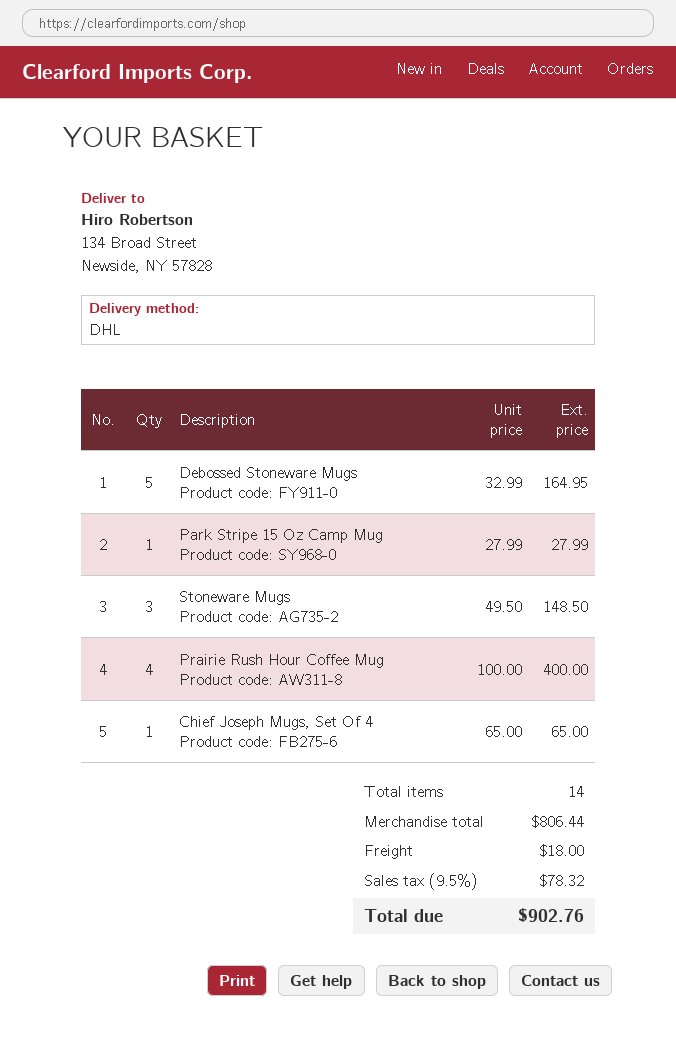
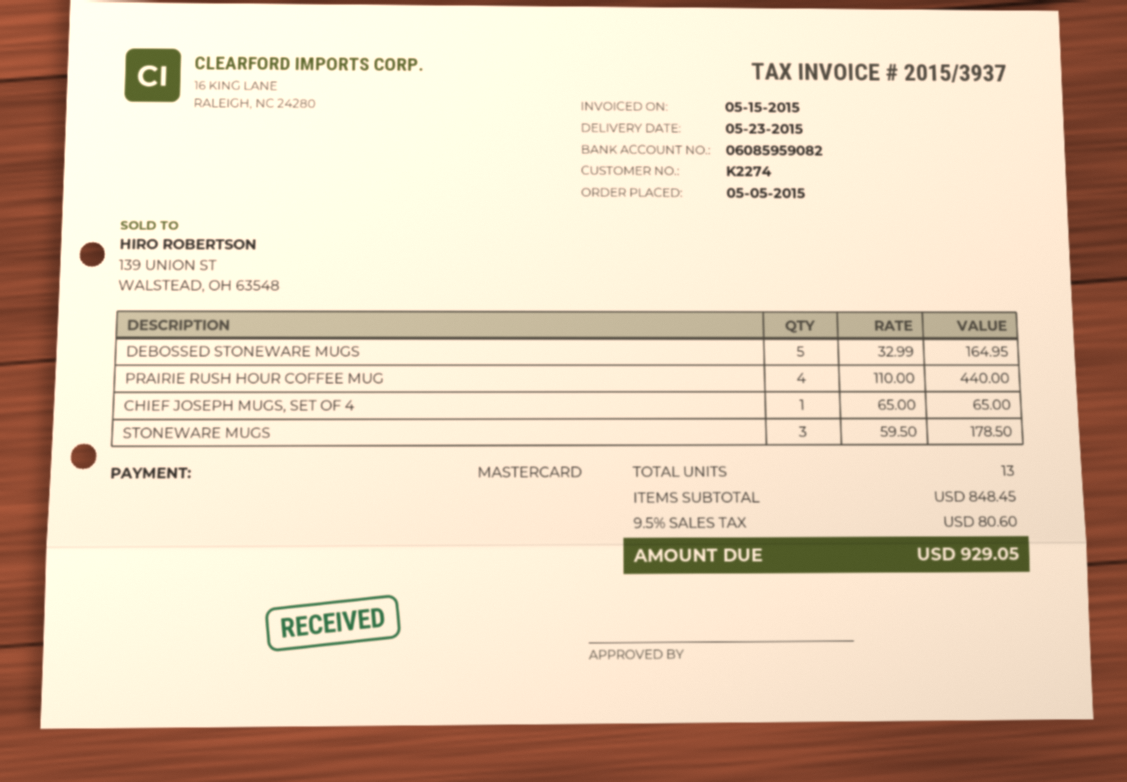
Park Stripe 15 Oz Camp Mug: 1 x 27.99 = 27.99 -> none
Stoneware Mugs: 3 x 49.50 = 148.50 -> 3 x 59.50 = 178.50
Prairie Rush Hour Coffee Mug: 4 x 100.00 = 400.00 -> 4 x 110.00 = 440.00
total quantity: 14 -> 13
subtotal: 806.44 -> 848.45
shipping: 18.00 -> none
tax: 9.5% = 78.32 -> 9.5% = 80.60
total: 902.76 -> 929.05

